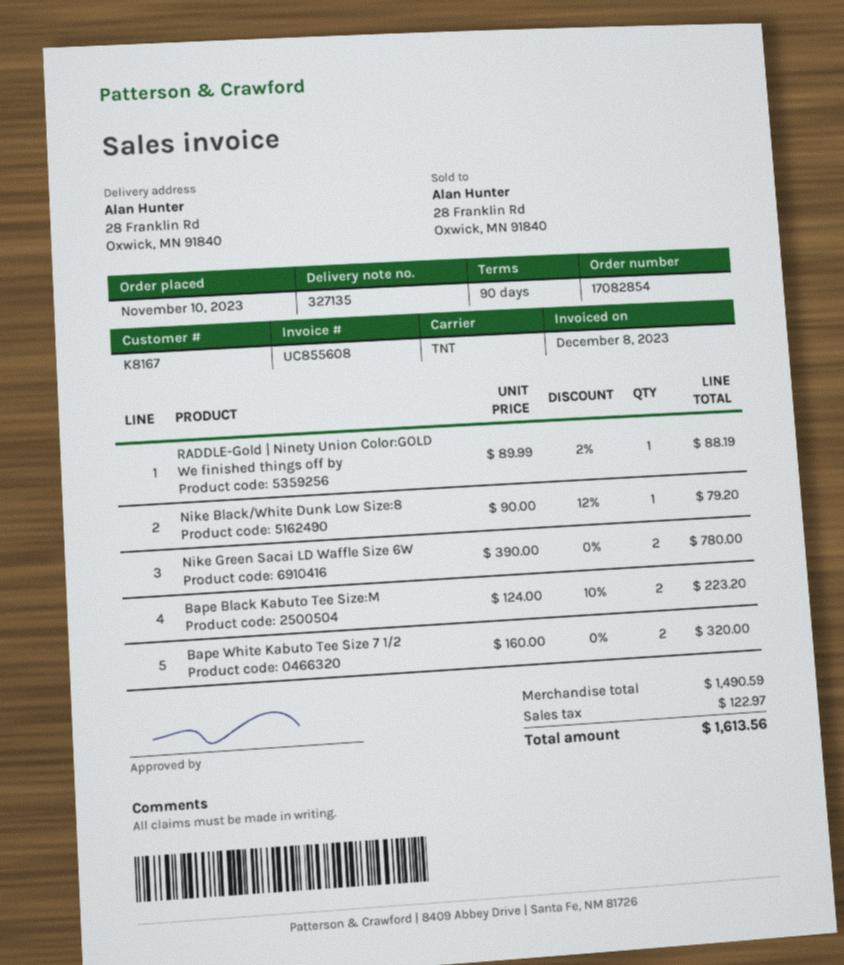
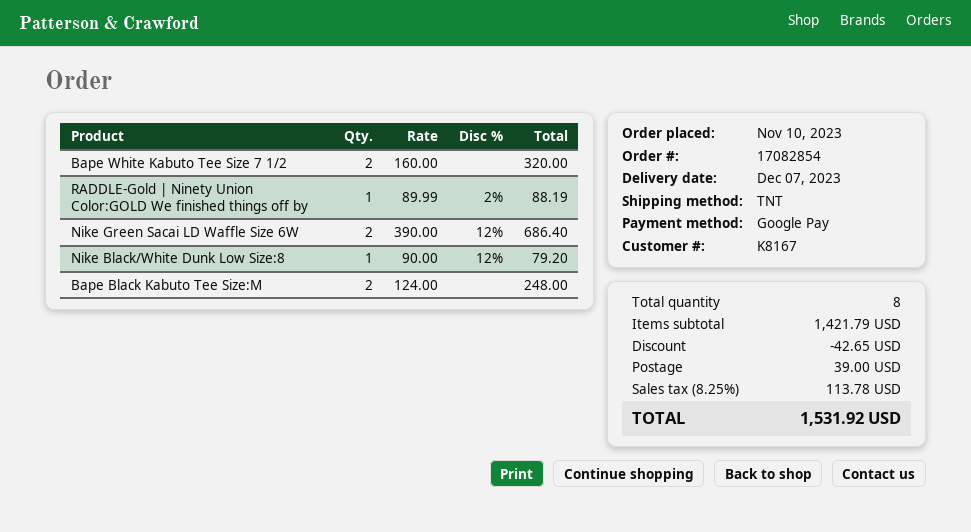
Nike Green Sacai LD Waffle Size 6W: 2 x 390.00 = 780.00 -> 2 x 390.00 - 12% = 686.40
Bape Black Kabuto Tee Size:M: 2 x 124.00 - 10% = 223.20 -> 2 x 124.00 = 248.00
subtotal: 1490.59 -> 1421.79
discount: none -> 42.65
shipping: none -> 39.00
tax: 122.97 -> 113.78
total: 1613.56 -> 1531.92

